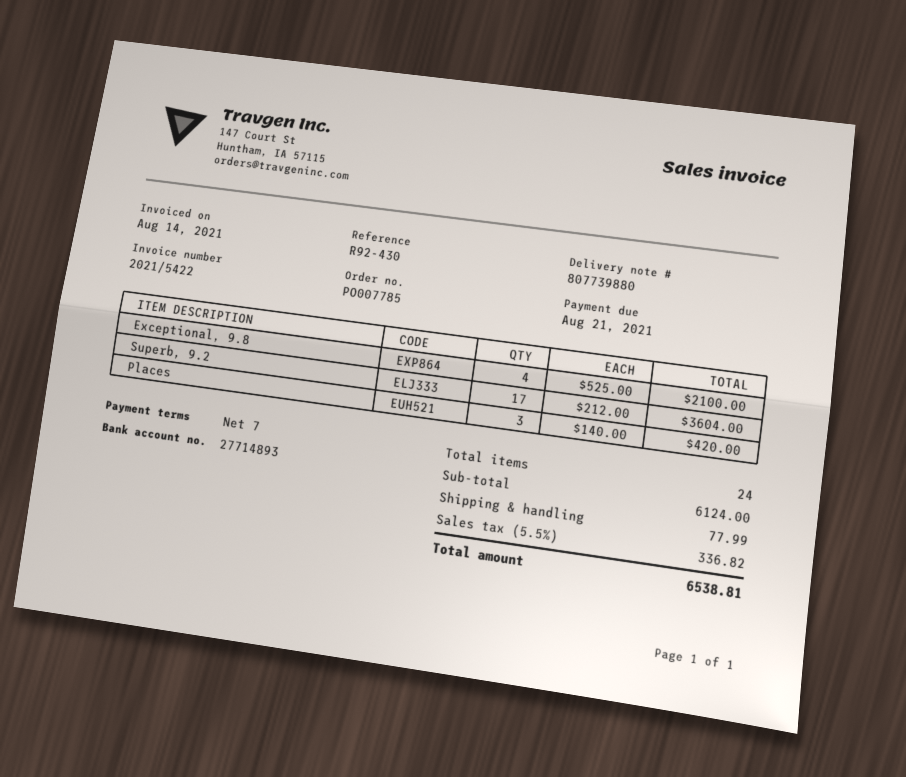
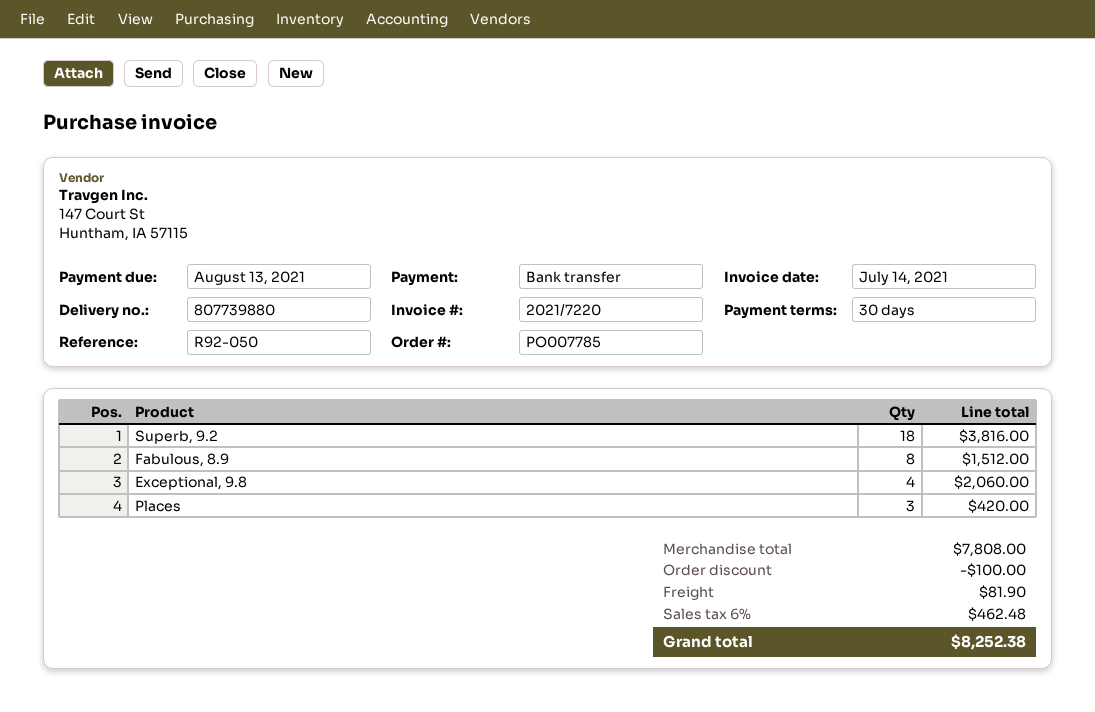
invoice number: 2021/5422 -> 2021/7220
invoice date: 2021-08-14 -> 2021-07-14
payment terms: 7 days -> 30 days
due date: 2021-08-21 -> 2021-08-13
reference: R92-430 -> R92-050
Exceptional, 9.8: 4 for 2100.00 -> 4 for 2060.00
Superb, 9.2: 17 for 3604.00 -> 18 for 3816.00
Fabulous, 8.9: none -> 8 for 1512.00
subtotal: 6124.00 -> 7808.00
discount: none -> 100.00
shipping: 77.99 -> 81.90
tax: 5.5% = 336.82 -> 6% = 462.48
total: 6538.81 -> 8252.38

